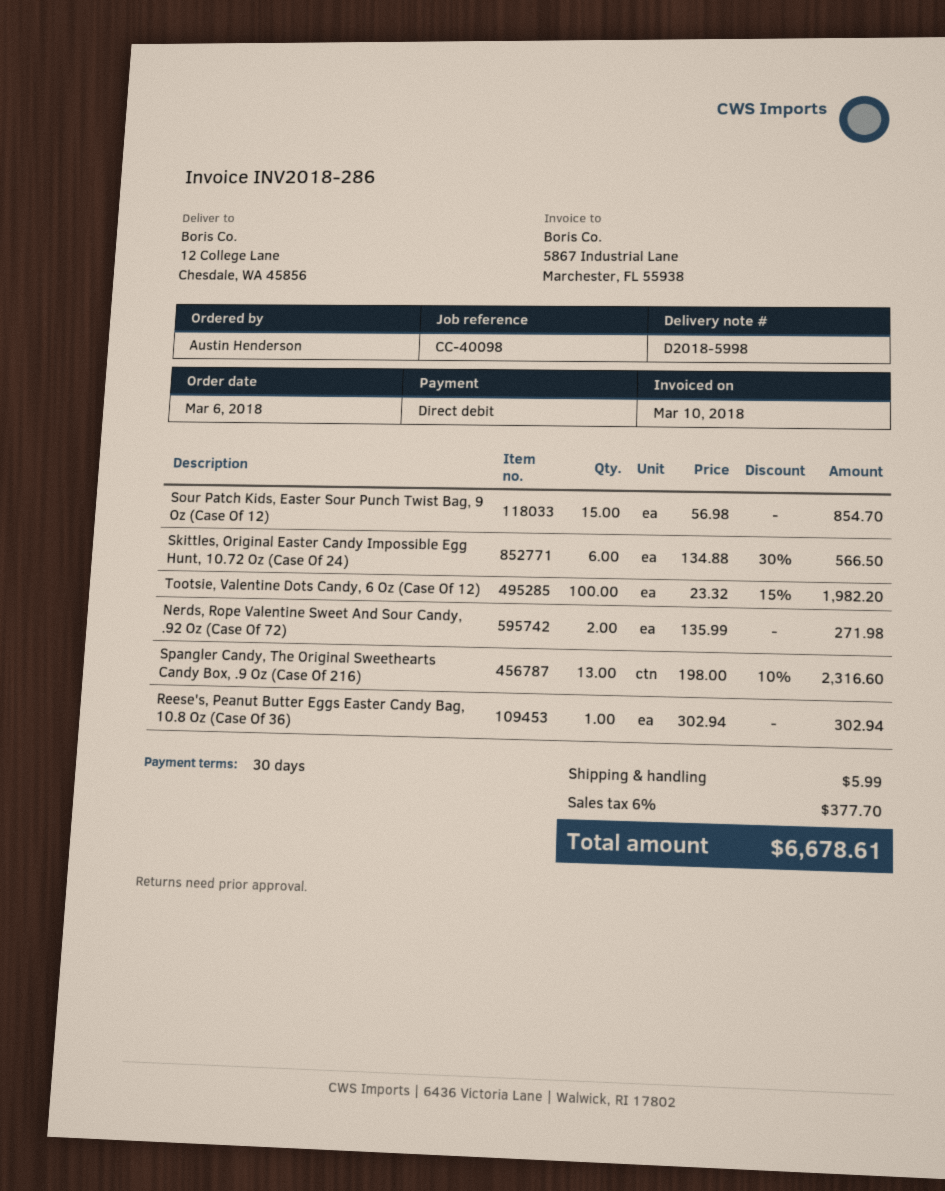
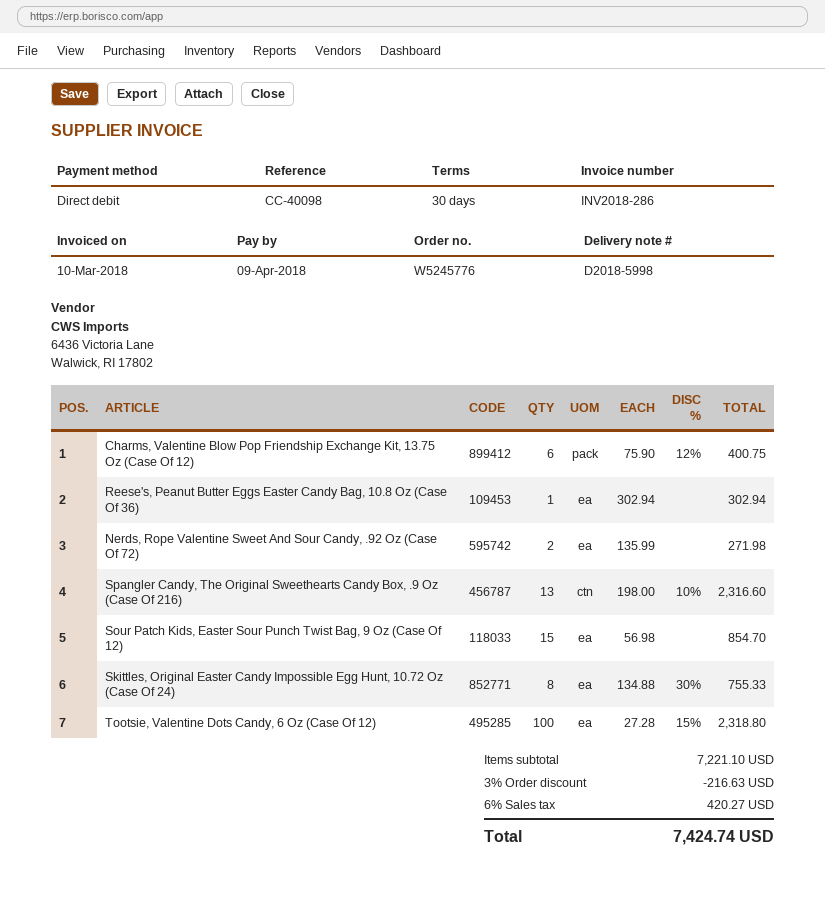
Skittles, Original Easter Candy Impossible Egg Hunt, 10.72 Oz (Case Of 24): 6 x 134.88 - 30% = 566.50 -> 8 x 134.88 - 30% = 755.33
Tootsie, Valentine Dots Candy, 6 Oz (Case Of 12): 100 x 23.32 - 15% = 1982.20 -> 100 x 27.28 - 15% = 2318.80
Charms, Valentine Blow Pop Friendship Exchange Kit, 13.75 Oz (Case Of 12): none -> 6 x 75.90 - 12% = 400.75
discount: none -> 3% = 216.63
shipping: 5.99 -> none
tax: 6% = 377.70 -> 6% = 420.27
total: 6678.61 -> 7424.74

